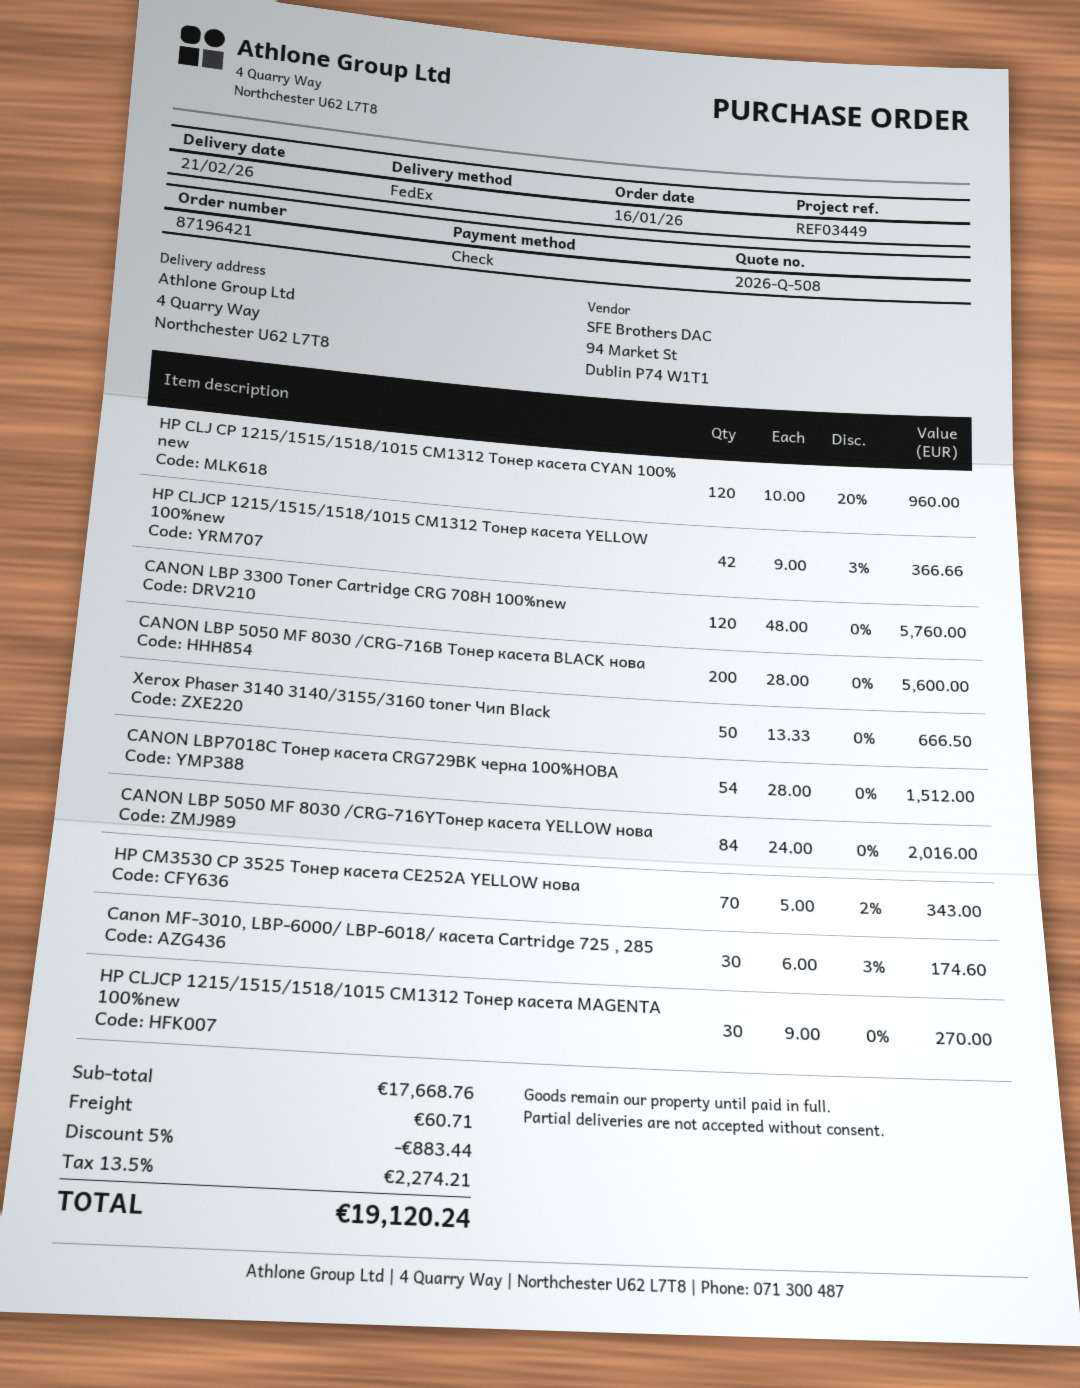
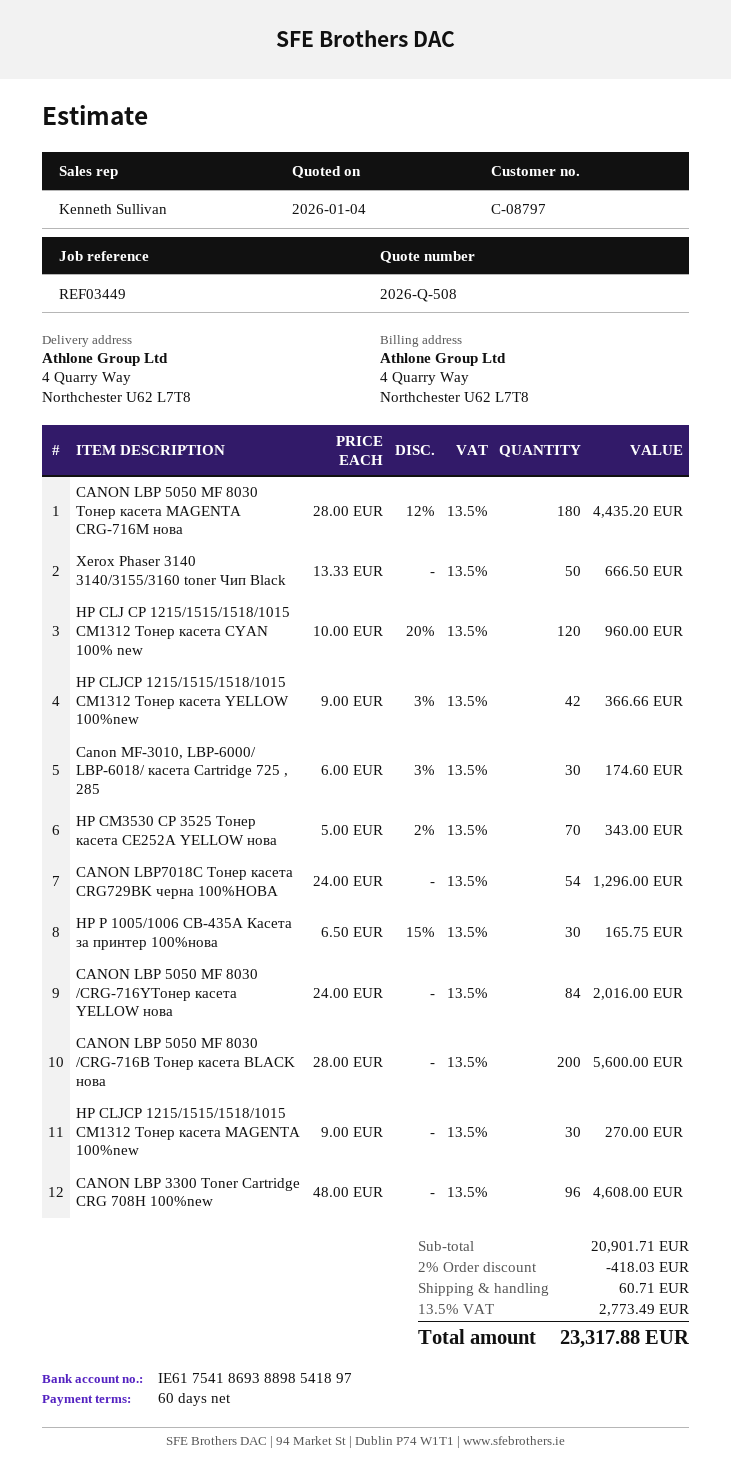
CANON LBP 3300 Toner Cartridge CRG 708H 100%new: 120 x 48.00 = 5760.00 -> 96 x 48.00 = 4608.00
CANON LBP7018C Тонер касета CRG729BK черна 100%НОВА: 54 x 28.00 = 1512.00 -> 54 x 24.00 = 1296.00
CANON LBP 5050 MF 8030 Тонер касета MAGENTA CRG-716M нова: none -> 180 x 28.00 - 12% = 4435.20
HP P 1005/1006 CB-435A Касета за принтер 100%нова: none -> 30 x 6.50 - 15% = 165.75
subtotal: 17668.76 -> 20901.71
discount: 5% = 883.44 -> 2% = 418.03
tax: 13.5% = 2274.21 -> 13.5% = 2773.49
total: 19120.24 -> 23317.88

